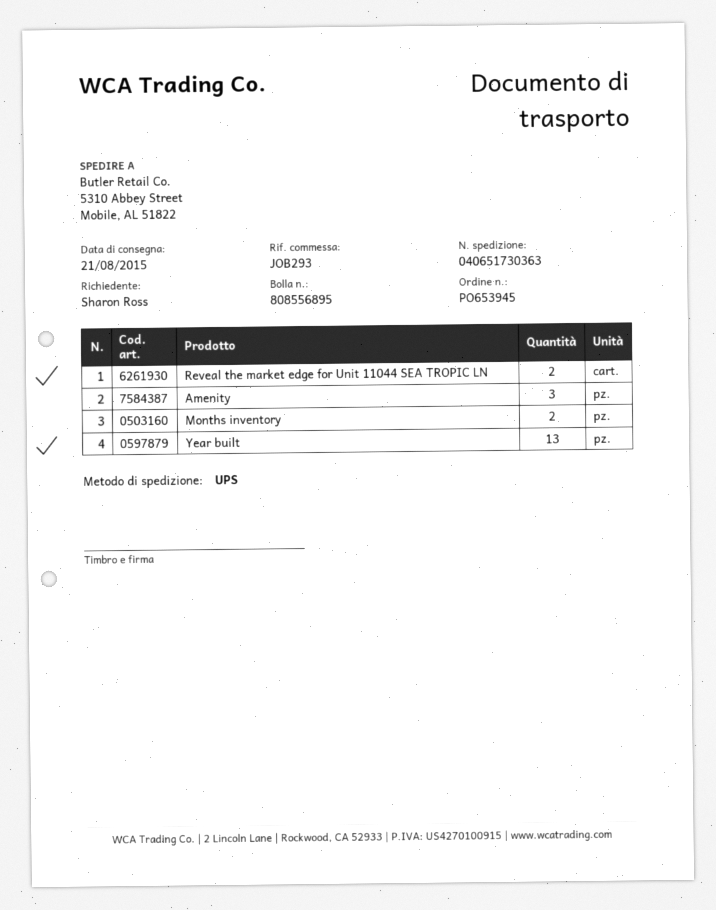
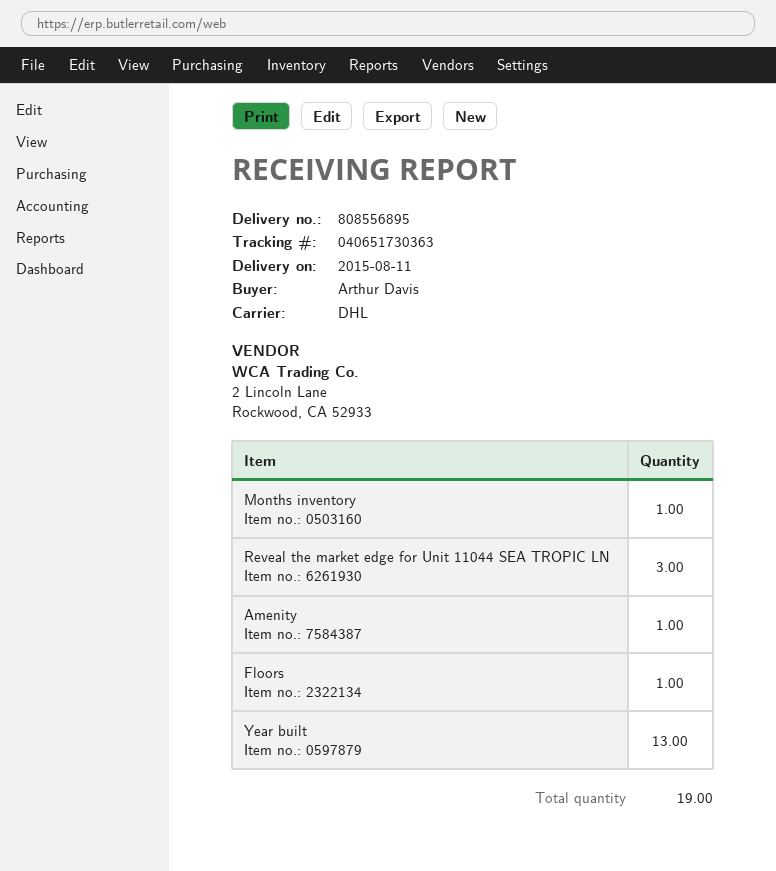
delivery date: 2015-08-21 -> 2015-08-11
ordered by: Sharon Ross -> Arthur Davis
shipping method: UPS -> DHL
Reveal the market edge for Unit 11044 SEA TROPIC LN: 2 -> 3
Amenity: 3 -> 1
Months inventory: 2 -> 1
Floors: none -> 1

